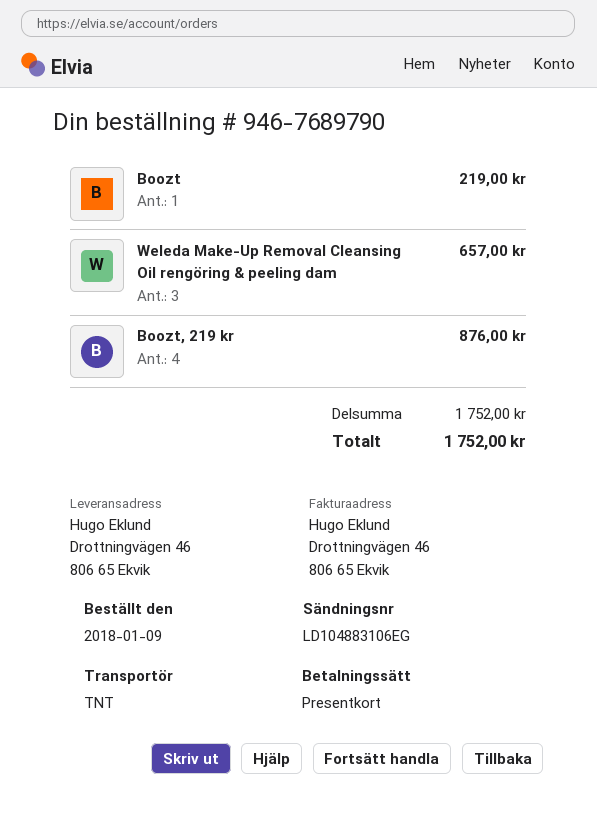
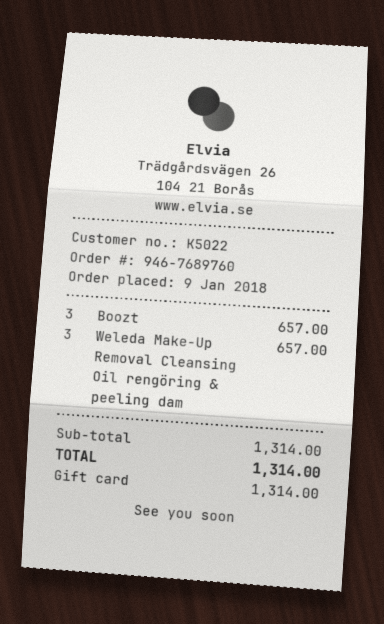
order number: 946-7689790 -> 946-7689760
Boozt: 1 for 219.00 -> 3 for 657.00
Boozt, 219 kr: 4 for 876.00 -> none
subtotal: 1752.00 -> 1314.00
total: 1752.00 -> 1314.00

